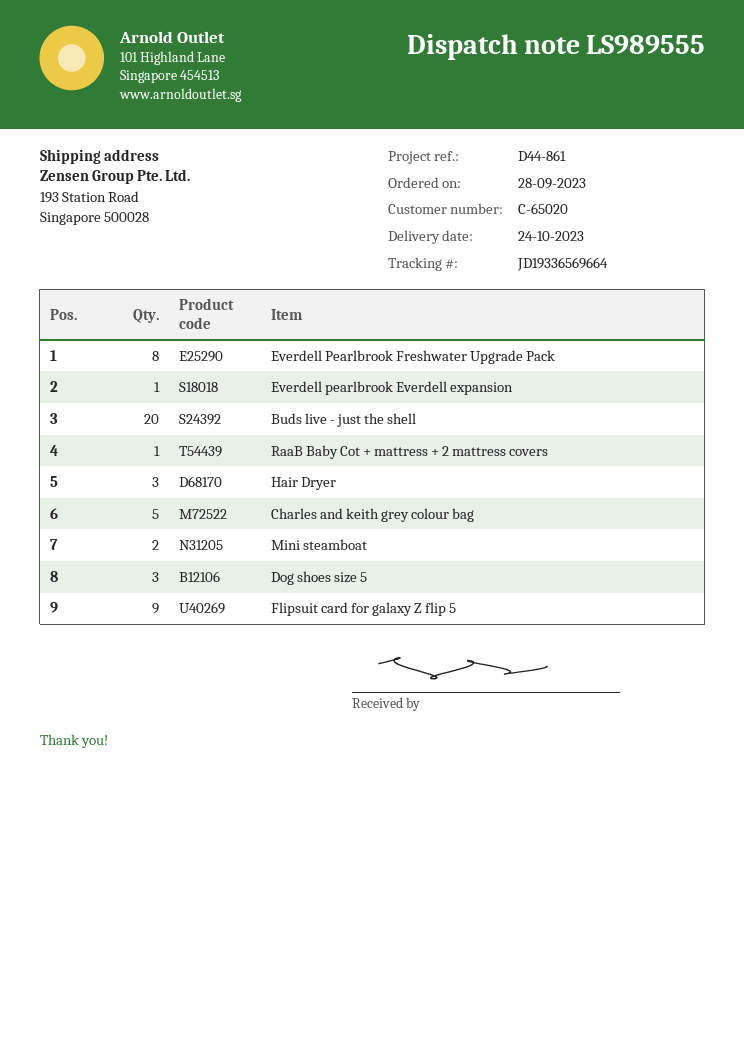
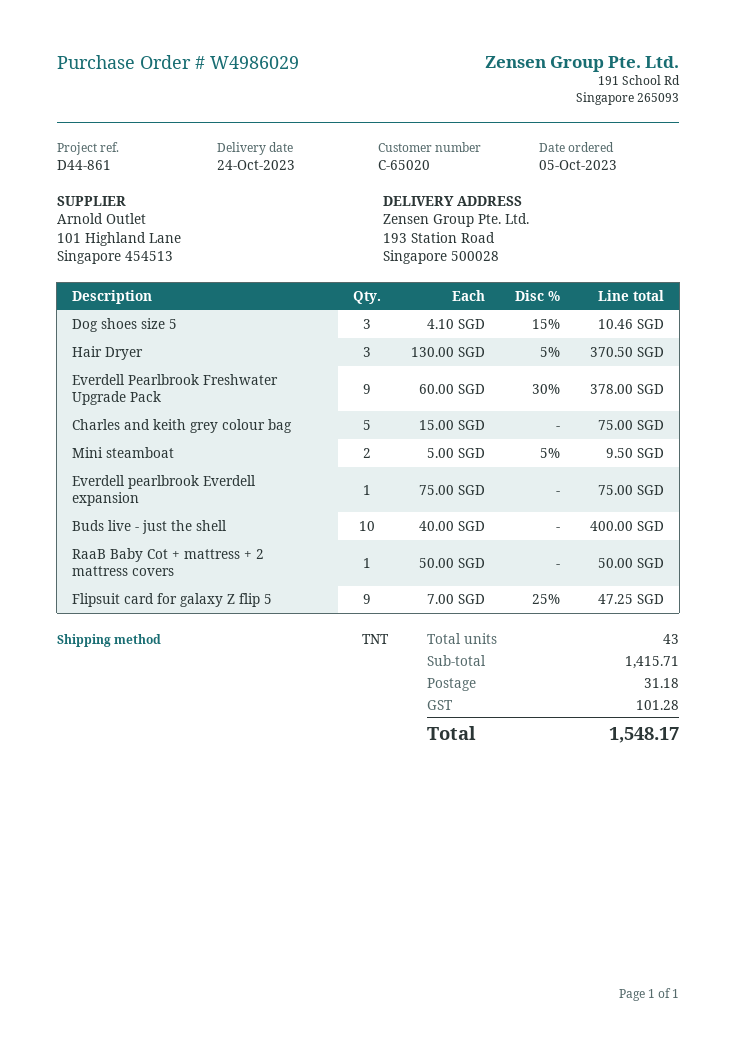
order date: 2023-09-28 -> 2023-10-05
Everdell Pearlbrook Freshwater Upgrade Pack: 8 -> 9
Buds live - just the shell: 20 -> 10

